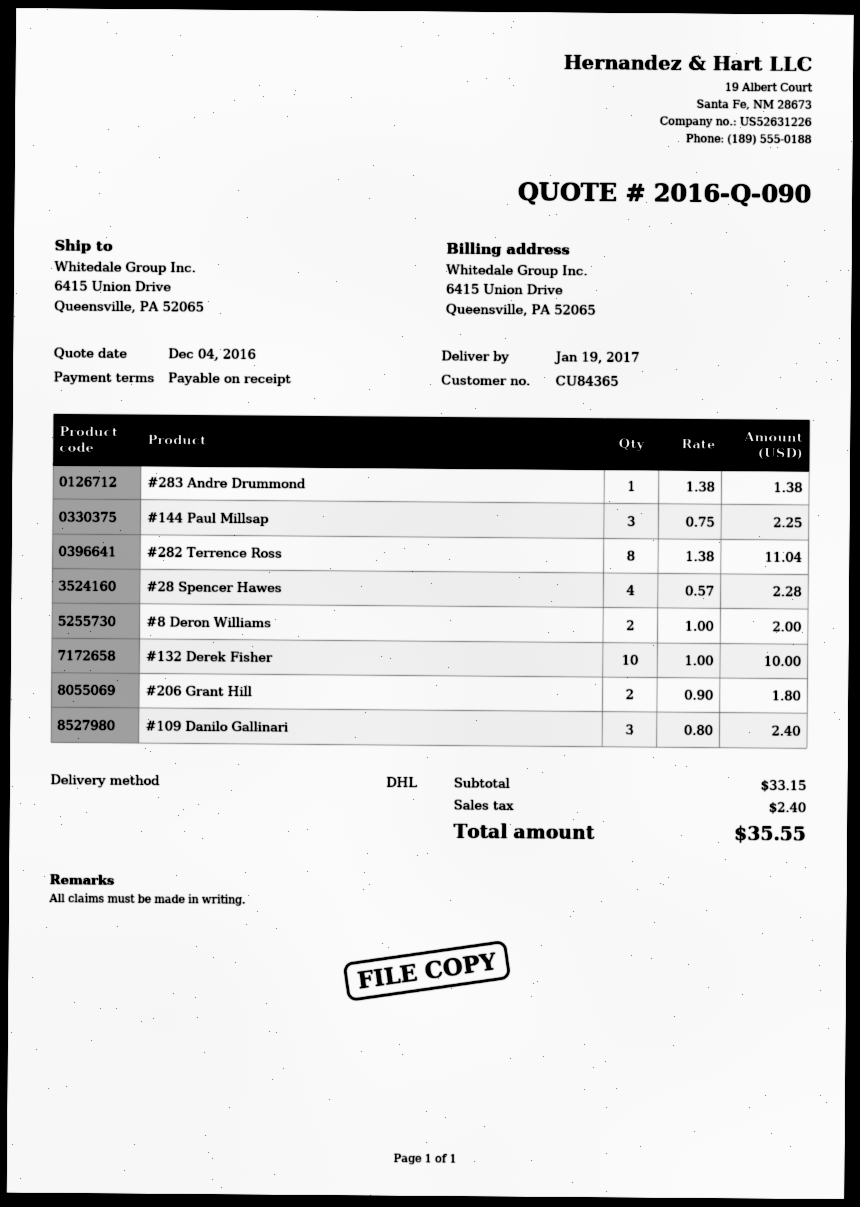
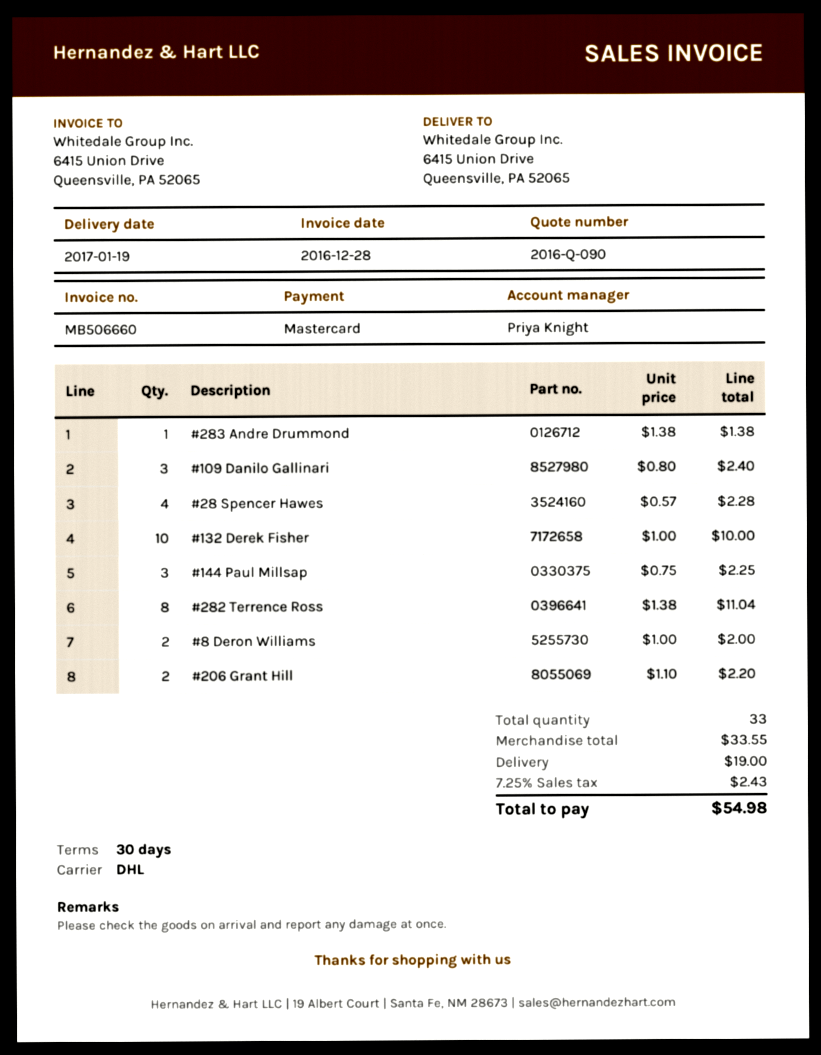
payment terms: on receipt -> 30 days
#206 Grant Hill: 2 x 0.90 = 1.80 -> 2 x 1.10 = 2.20
subtotal: 33.15 -> 33.55
shipping: none -> 19.00
tax: 2.40 -> 2.43
total: 35.55 -> 54.98

